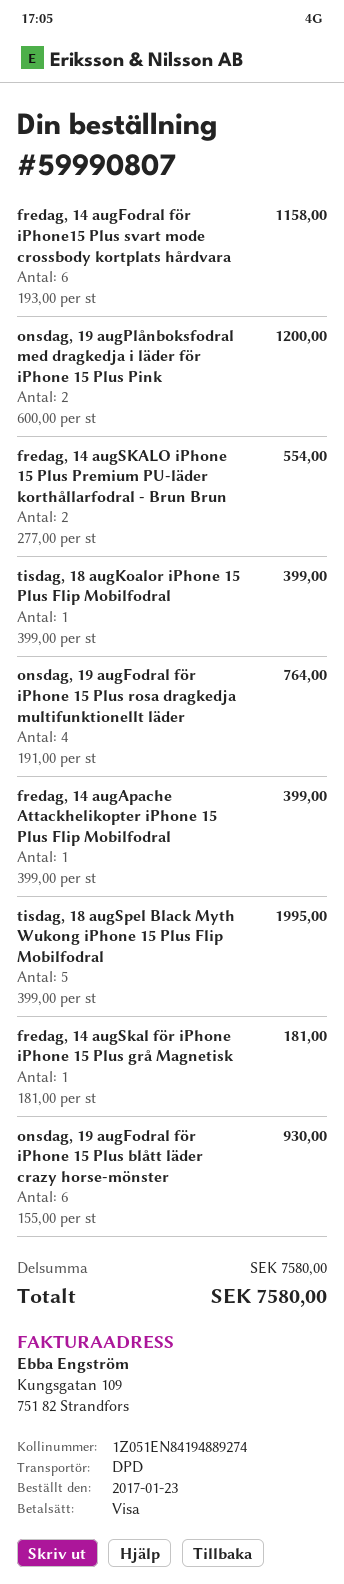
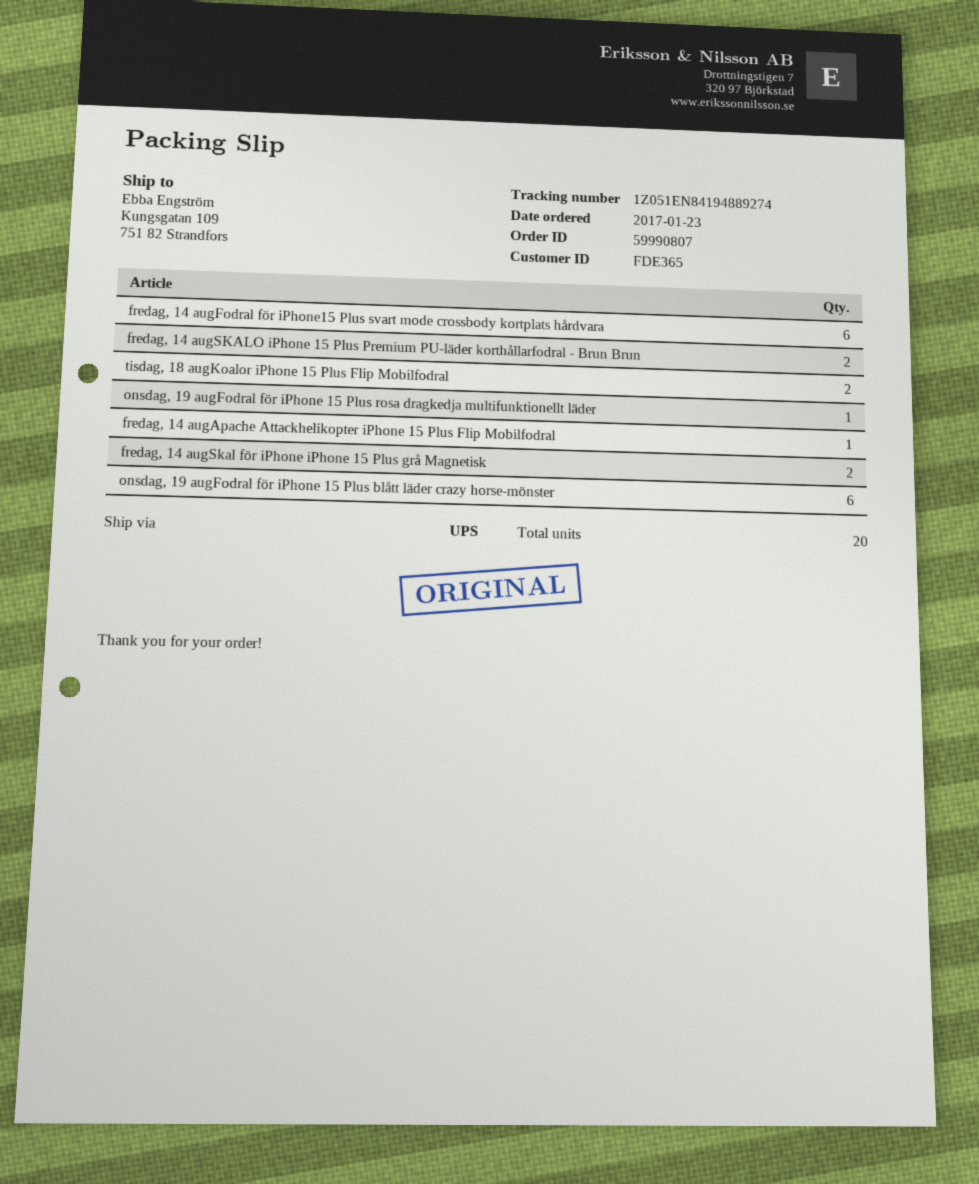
shipping method: DPD -> UPS
onsdag, 19 augPlånboksfodral med dragkedja i läder för iPhone 15 Plus Pink: 2 -> none
tisdag, 18 augKoalor iPhone 15 Plus Flip Mobilfodral: 1 -> 2
onsdag, 19 augFodral för iPhone 15 Plus rosa dragkedja multifunktionellt läder: 4 -> 1
tisdag, 18 augSpel Black Myth Wukong iPhone 15 Plus Flip Mobilfodral: 5 -> none
fredag, 14 augSkal för iPhone iPhone 15 Plus grå Magnetisk: 1 -> 2

